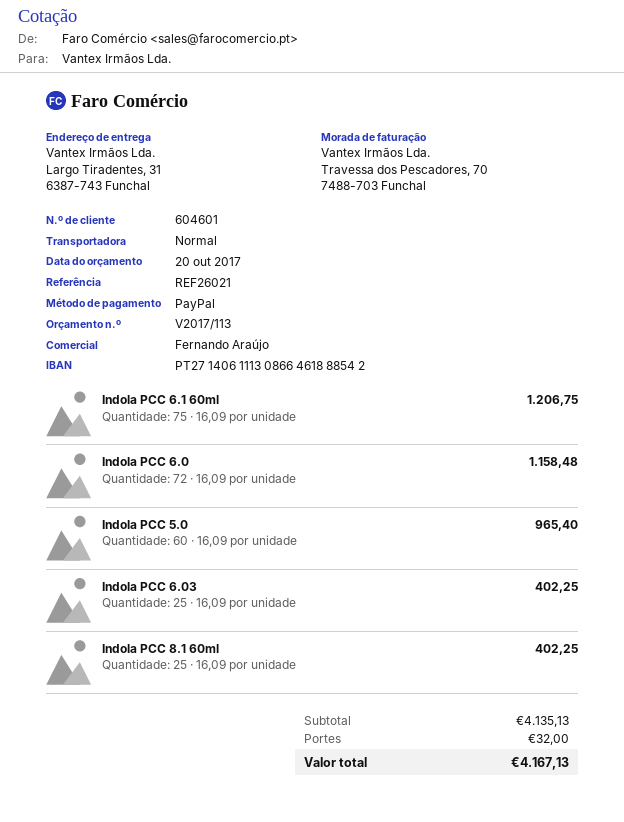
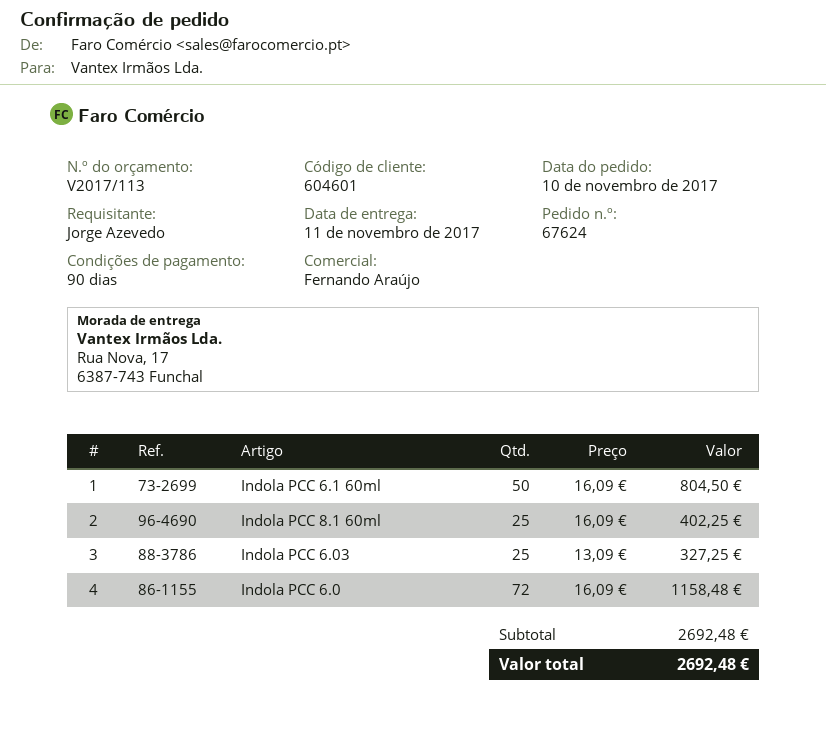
ship to: Largo Tiradentes, 31, 6387-743 Funchal -> Rua Nova, 17, 6387-743 Funchal
Indola PCC 6.1 60ml: 75 x 16.09 = 1206.75 -> 50 x 16.09 = 804.50
Indola PCC 5.0: 60 x 16.09 = 965.40 -> none
Indola PCC 6.03: 25 x 16.09 = 402.25 -> 25 x 13.09 = 327.25
subtotal: 4135.13 -> 2692.48
shipping: 32.00 -> none
total: 4167.13 -> 2692.48

